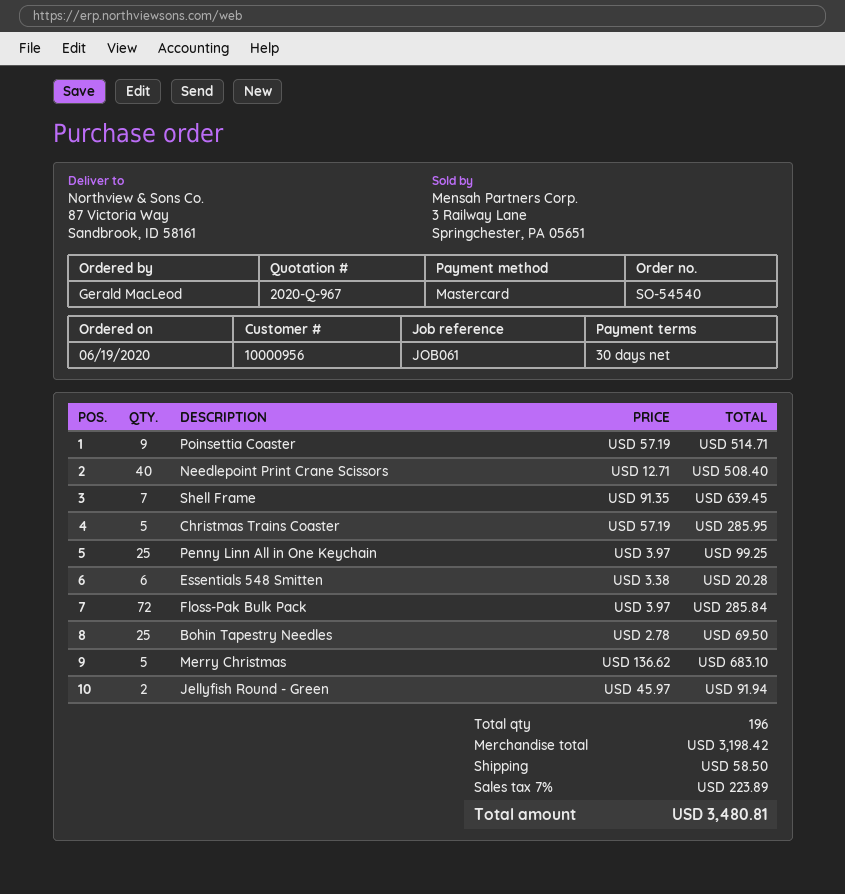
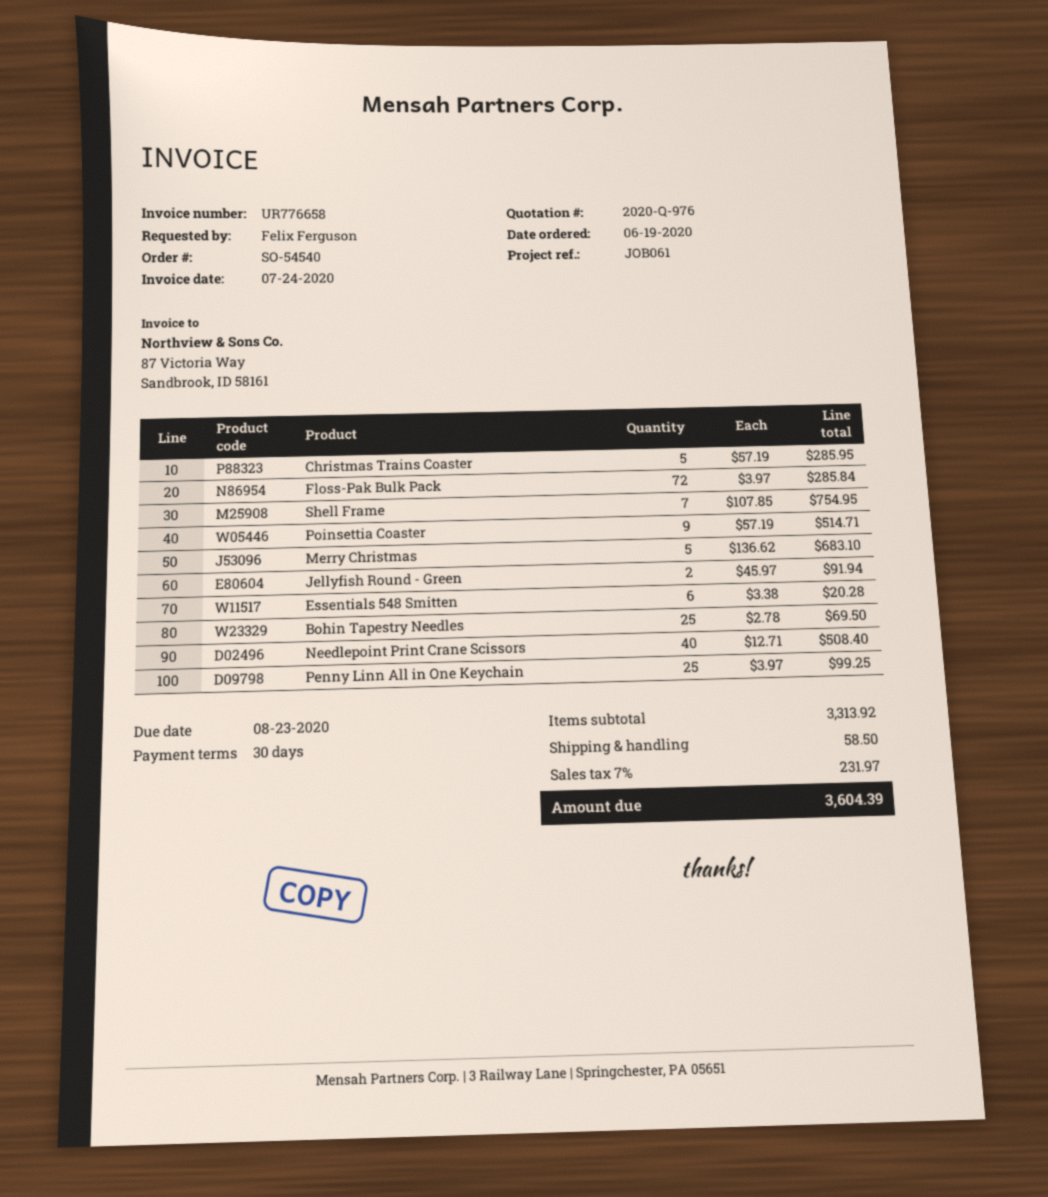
quote number: 2020-Q-967 -> 2020-Q-976
ordered by: Gerald MacLeod -> Felix Ferguson
Shell Frame: 7 x 91.35 = 639.45 -> 7 x 107.85 = 754.95
subtotal: 3198.42 -> 3313.92
tax: 7% = 223.89 -> 7% = 231.97
total: 3480.81 -> 3604.39

